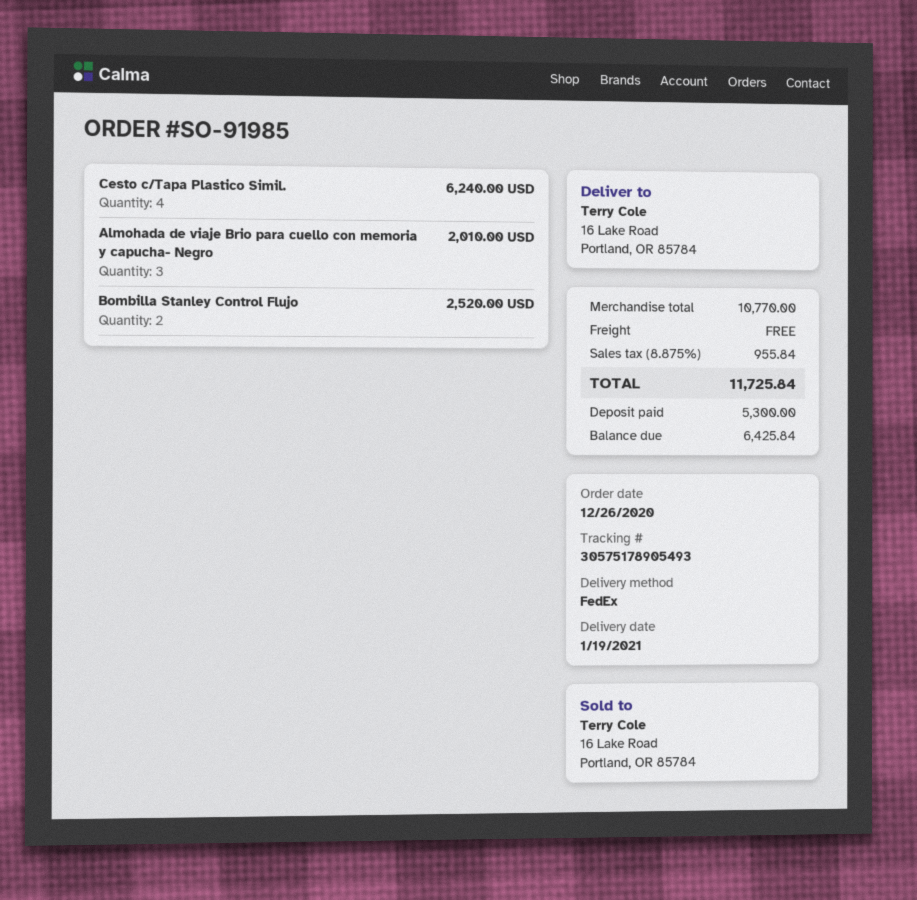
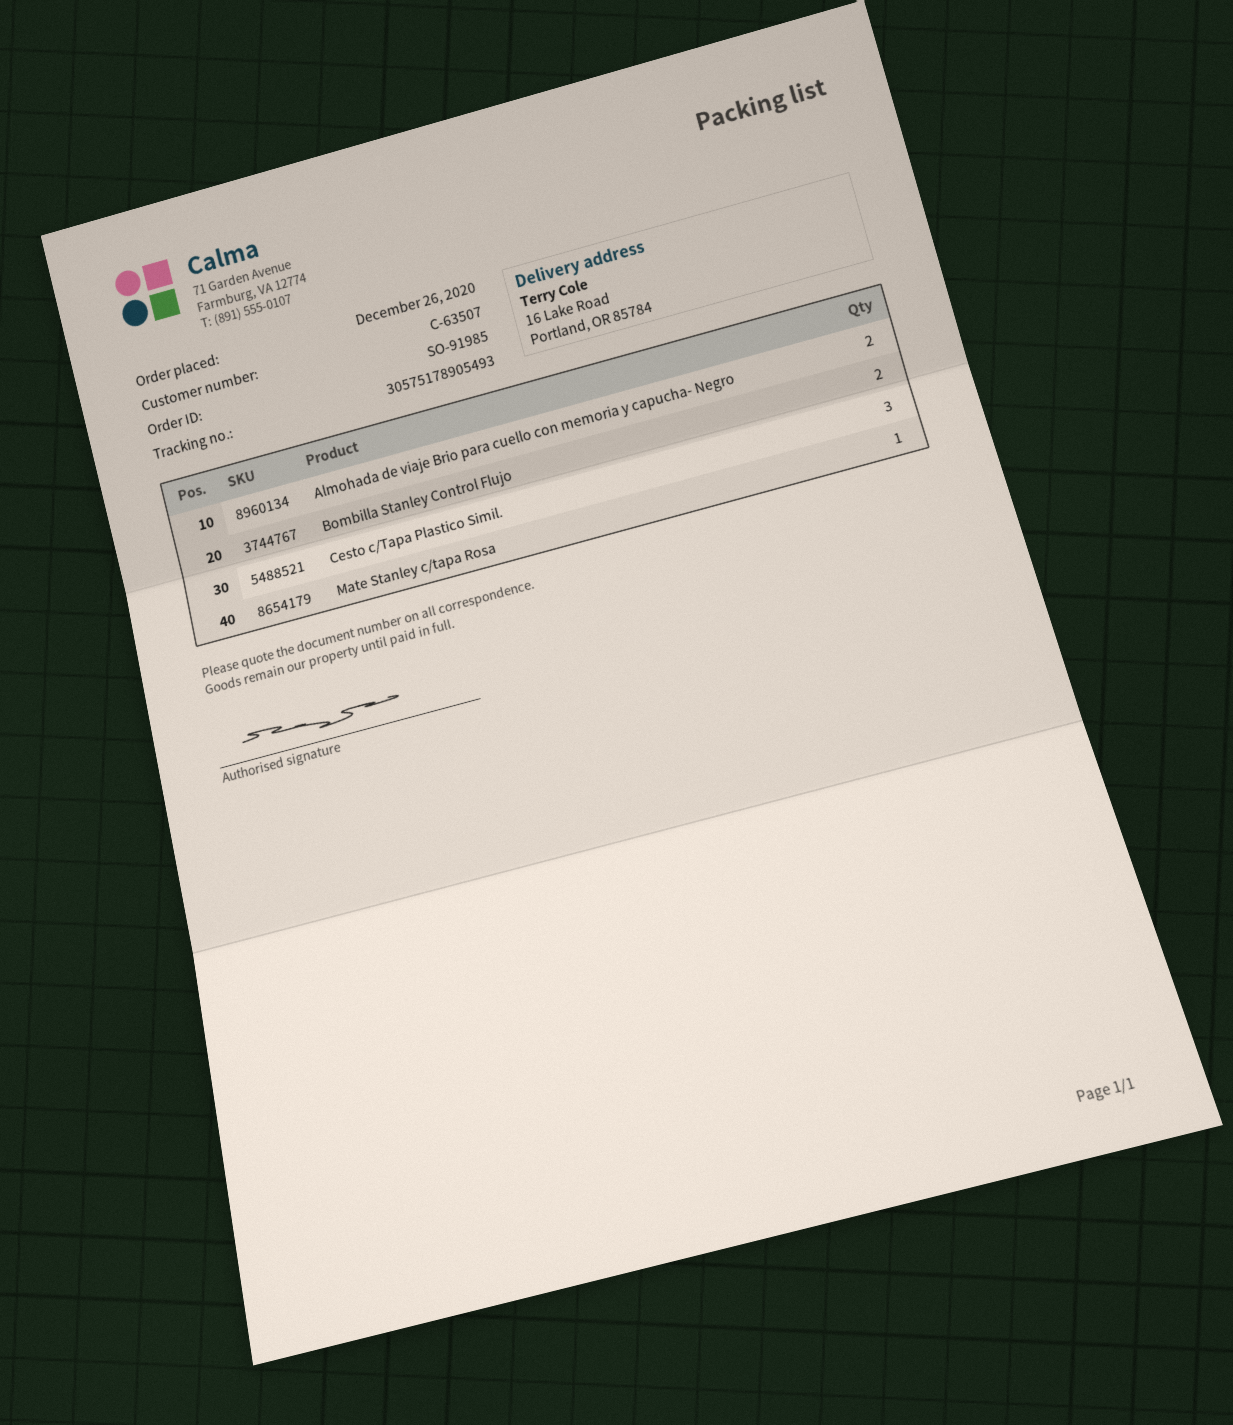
Cesto c/Tapa Plastico Simil.: 4 -> 3
Almohada de viaje Brio para cuello con memoria y capucha- Negro: 3 -> 2
Mate Stanley c/tapa Rosa: none -> 1

